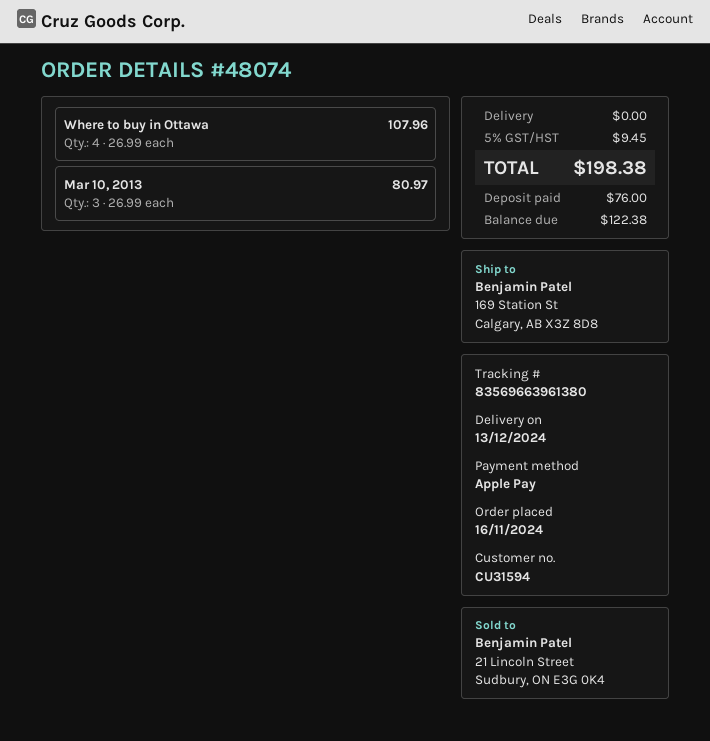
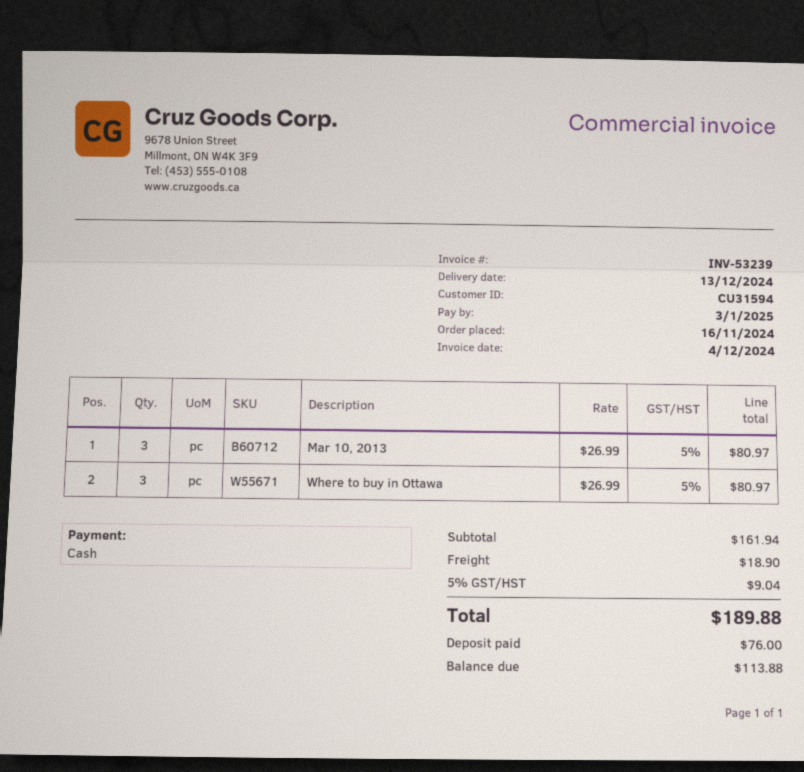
payment method: Apple Pay -> cash
Where to buy in Ottawa: 4 x 26.99 = 107.96 -> 3 x 26.99 = 80.97
shipping: 0.00 -> 18.90
tax: 5% = 9.45 -> 5% = 9.04
total: 198.38 -> 189.88
balance: 122.38 -> 113.88

